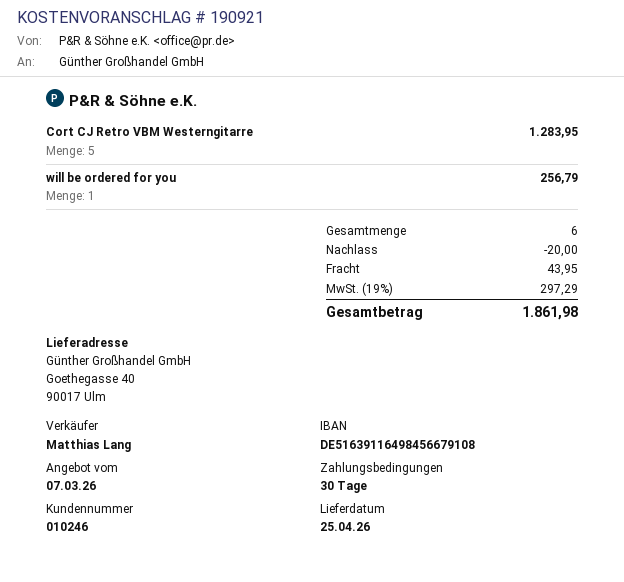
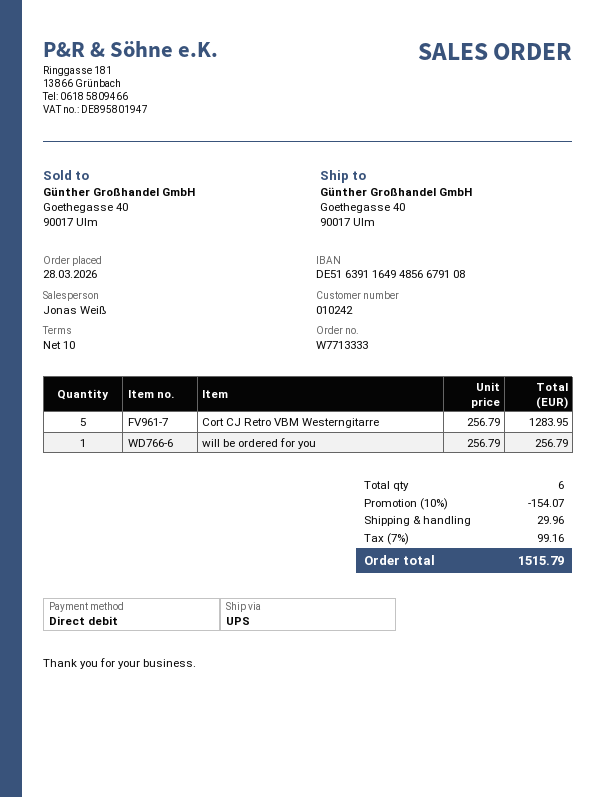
payment terms: 30 days -> 10 days
customer number: 010246 -> 010242
sales rep: Matthias Lang -> Jonas Weiß
bank account: DE51639116498456679108 -> DE51639116494856679108
discount: 20.00 -> 154.07
shipping: 43.95 -> 29.96
tax: 19% = 297.29 -> 7% = 99.16
total: 1861.98 -> 1515.79

